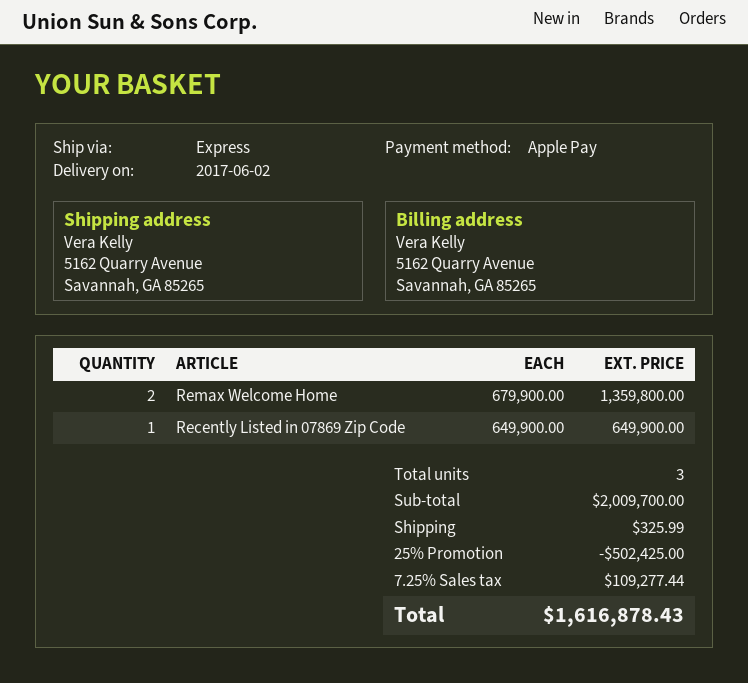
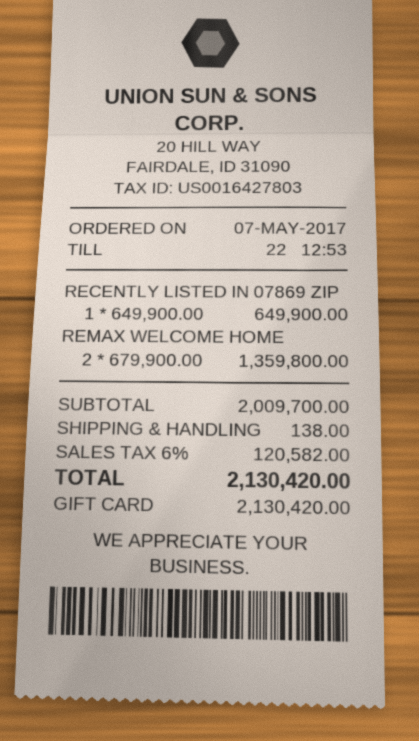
payment method: Apple Pay -> gift card
discount: 25% = 502425.00 -> none
shipping: 325.99 -> 138.00
tax: 7.25% = 109277.44 -> 6% = 120582.00
total: 1616878.43 -> 2130420.00

